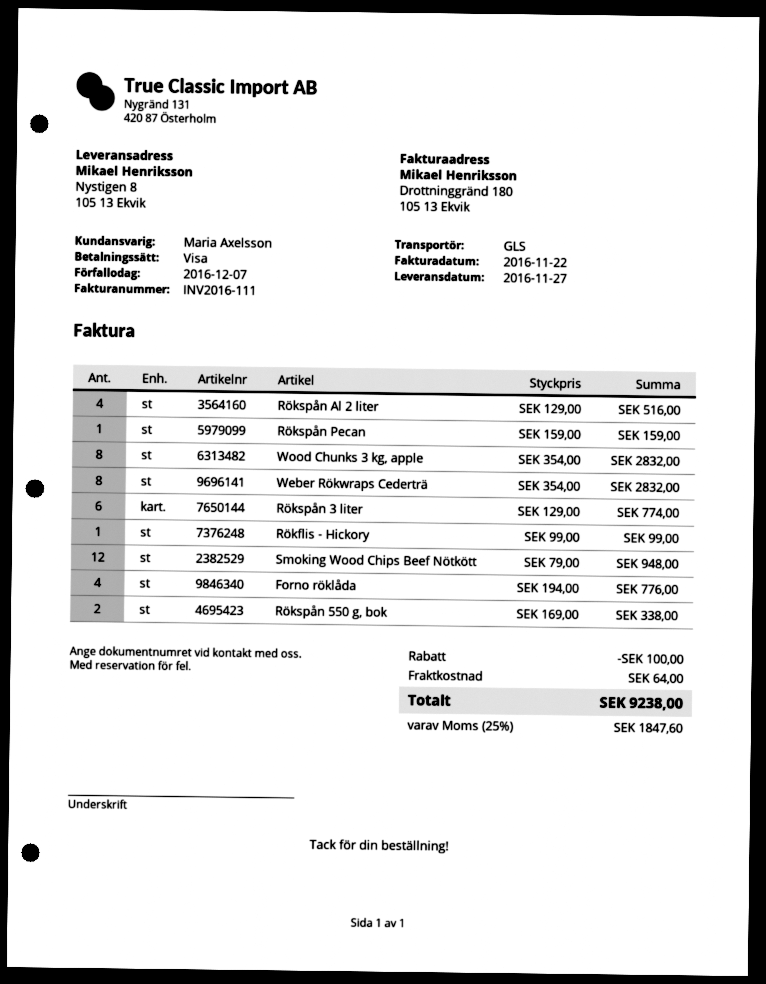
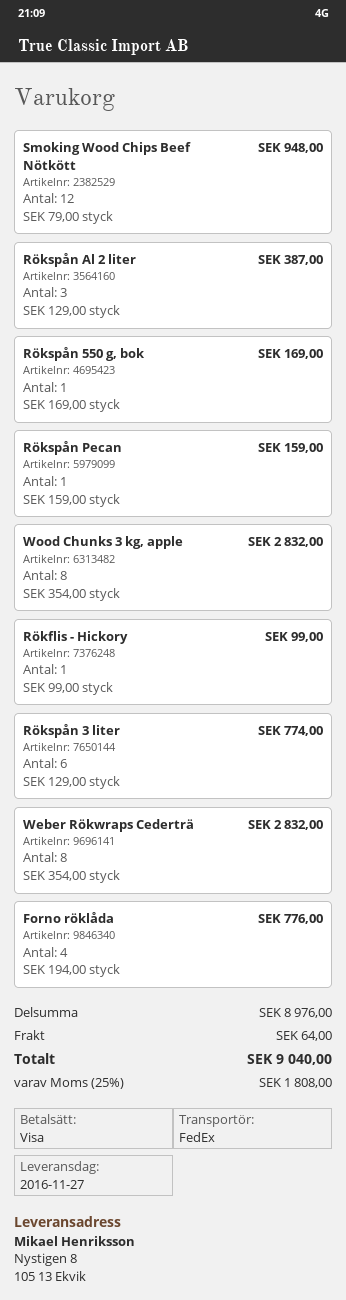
shipping method: GLS -> FedEx
Rökspån Al 2 liter: 4 x 129.00 = 516.00 -> 3 x 129.00 = 387.00
Rökspån 550 g, bok: 2 x 169.00 = 338.00 -> 1 x 169.00 = 169.00
discount: 100.00 -> none
tax: 25% = 1847.60 -> 25% = 1808.00
total: 9238.00 -> 9040.00

